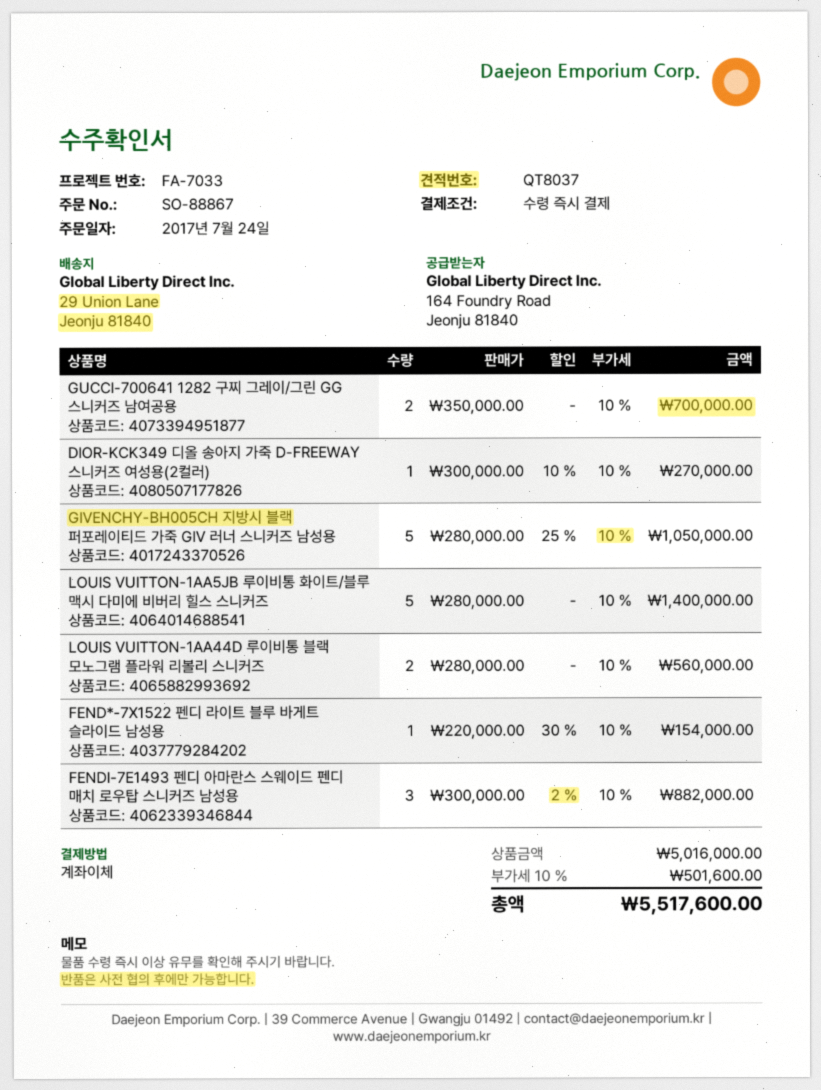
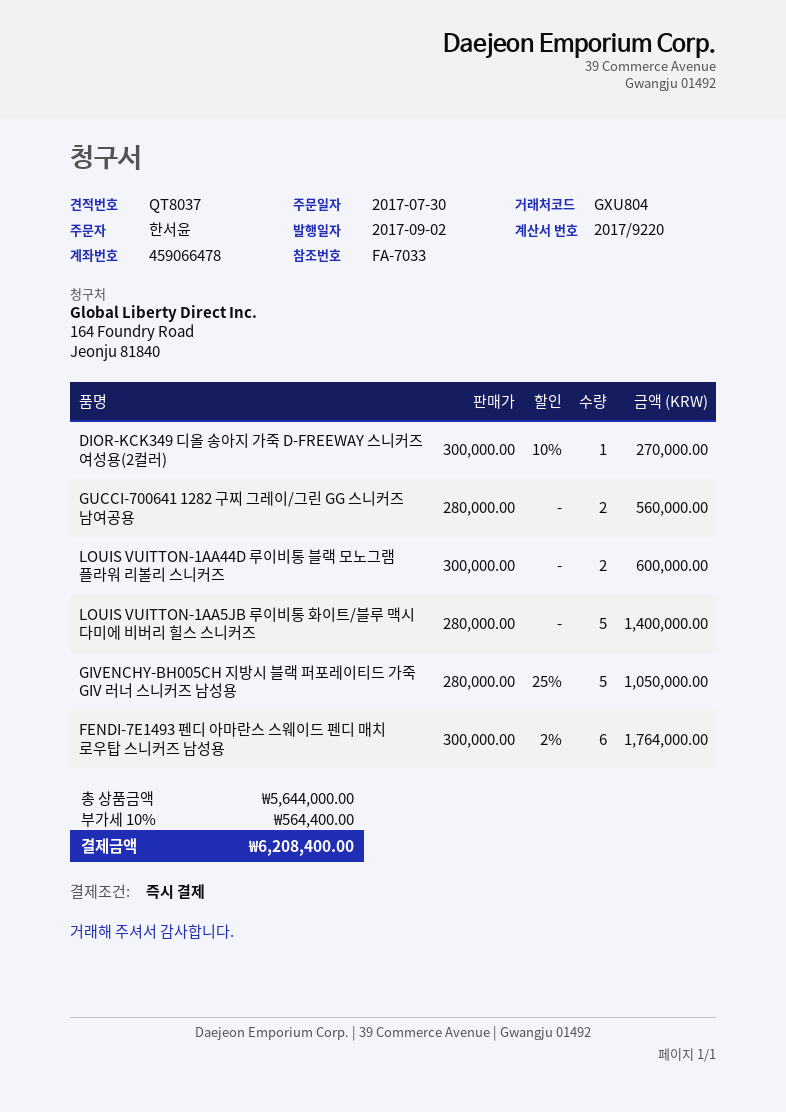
order date: 2017-07-24 -> 2017-07-30
GUCCI-700641 1282 구찌 그레이/그린 GG 스니커즈 남여공용: 2 x 350000.00 = 700000.00 -> 2 x 280000.00 = 560000.00
LOUIS VUITTON-1AA44D 루이비통 블랙 모노그램 플라워 리볼리 스니커즈: 2 x 280000.00 = 560000.00 -> 2 x 300000.00 = 600000.00
FEND*-7X1522 펜디 라이트 블루 바게트 슬라이드 남성용: 1 x 220000.00 - 30% = 154000.00 -> none
FENDI-7E1493 펜디 아마란스 스웨이드 펜디 매치 로우탑 스니커즈 남성용: 3 x 300000.00 - 2% = 882000.00 -> 6 x 300000.00 - 2% = 1764000.00
subtotal: 5016000.00 -> 5644000.00
tax: 10% = 501600.00 -> 10% = 564400.00
total: 5517600.00 -> 6208400.00

